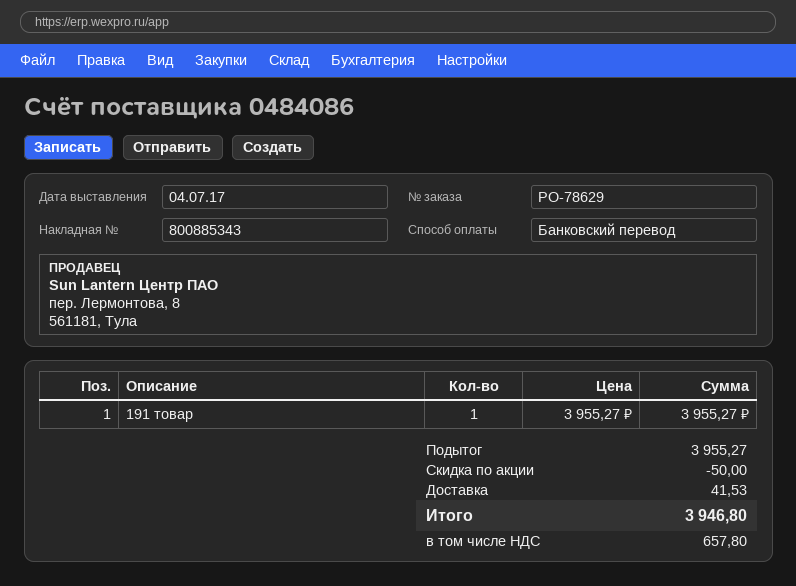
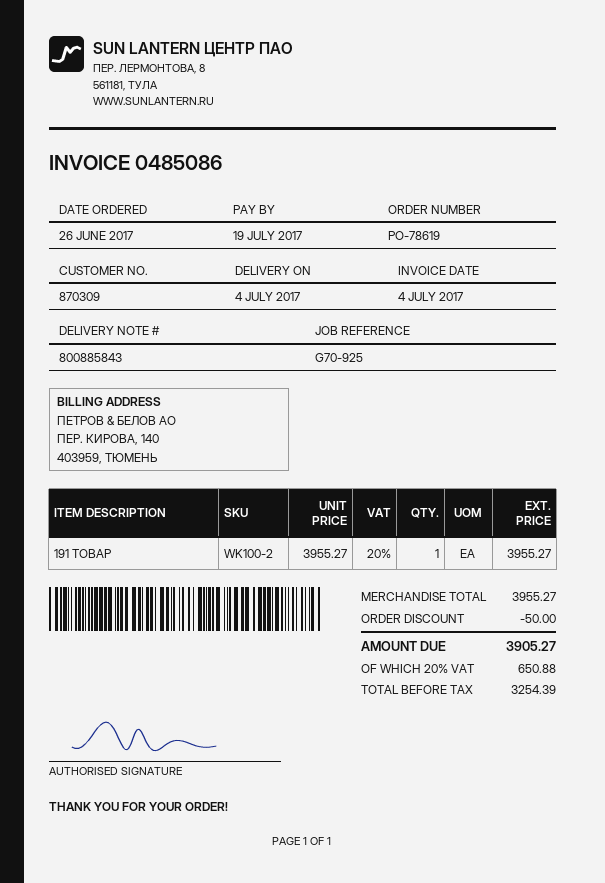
order number: PO-78629 -> PO-78619
delivery note number: 800885343 -> 800885843
invoice number: 0484086 -> 0485086
shipping: 41.53 -> none
tax: 657.80 -> 650.88
total: 3946.80 -> 3905.27

